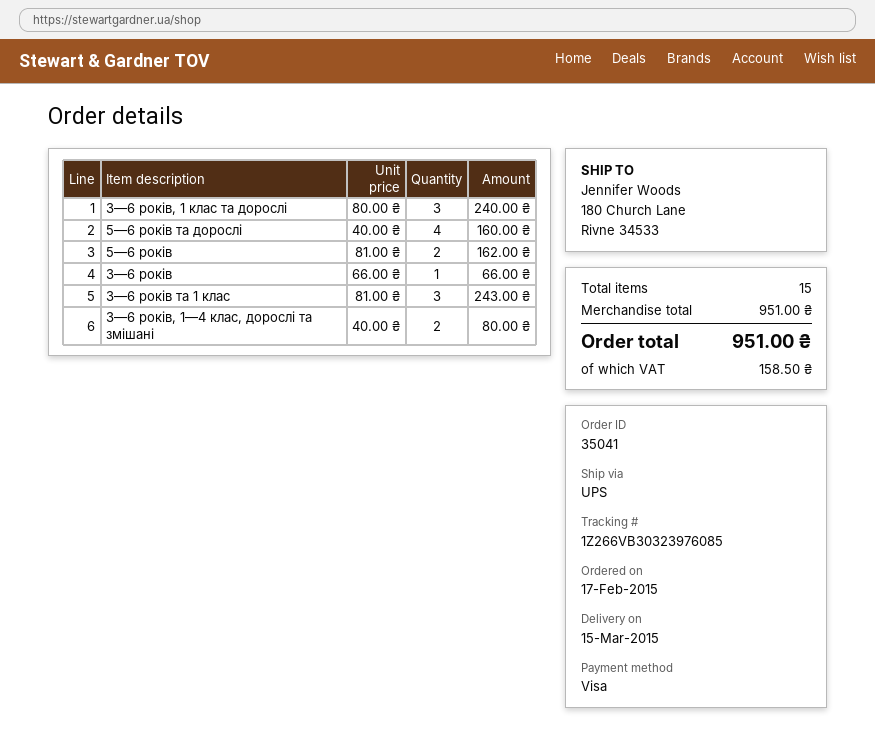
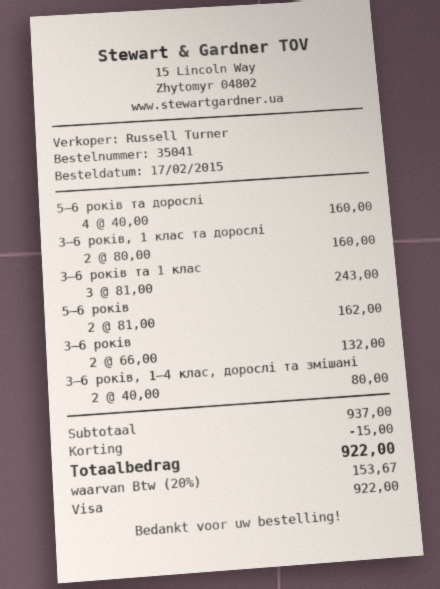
3—6 років, 1 клас та дорослі: 3 x 80.00 = 240.00 -> 2 x 80.00 = 160.00
3—6 років: 1 x 66.00 = 66.00 -> 2 x 66.00 = 132.00
subtotal: 951.00 -> 937.00
discount: none -> 15.00
tax: 158.50 -> 153.67
total: 951.00 -> 922.00

